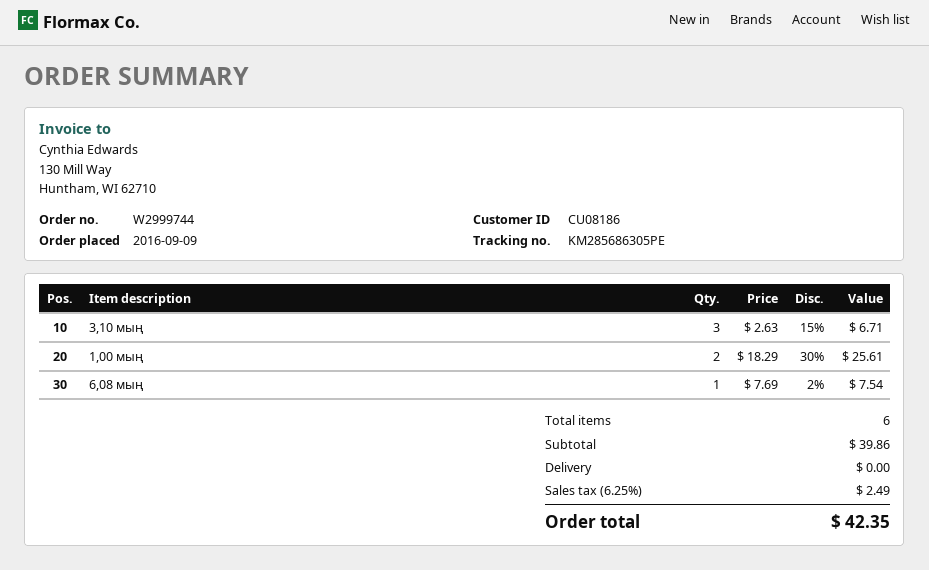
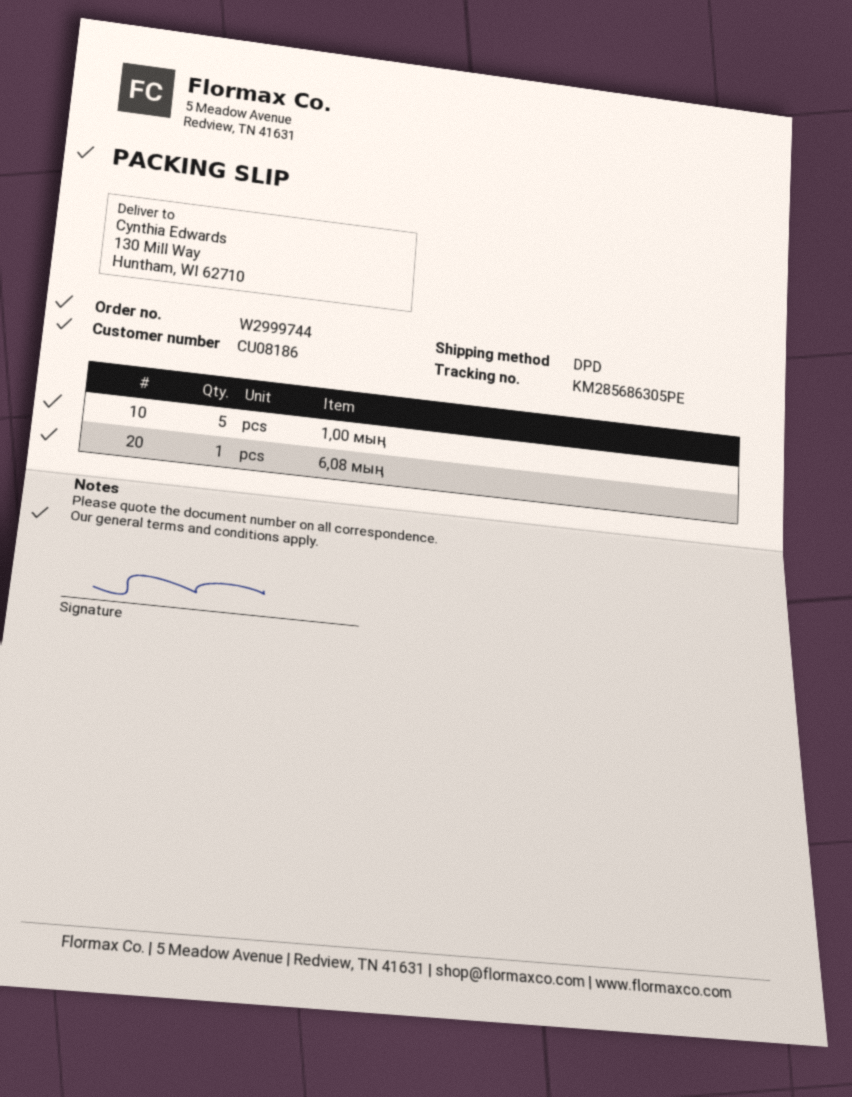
3,10 мың: 3 -> none
1,00 мың: 2 -> 5

